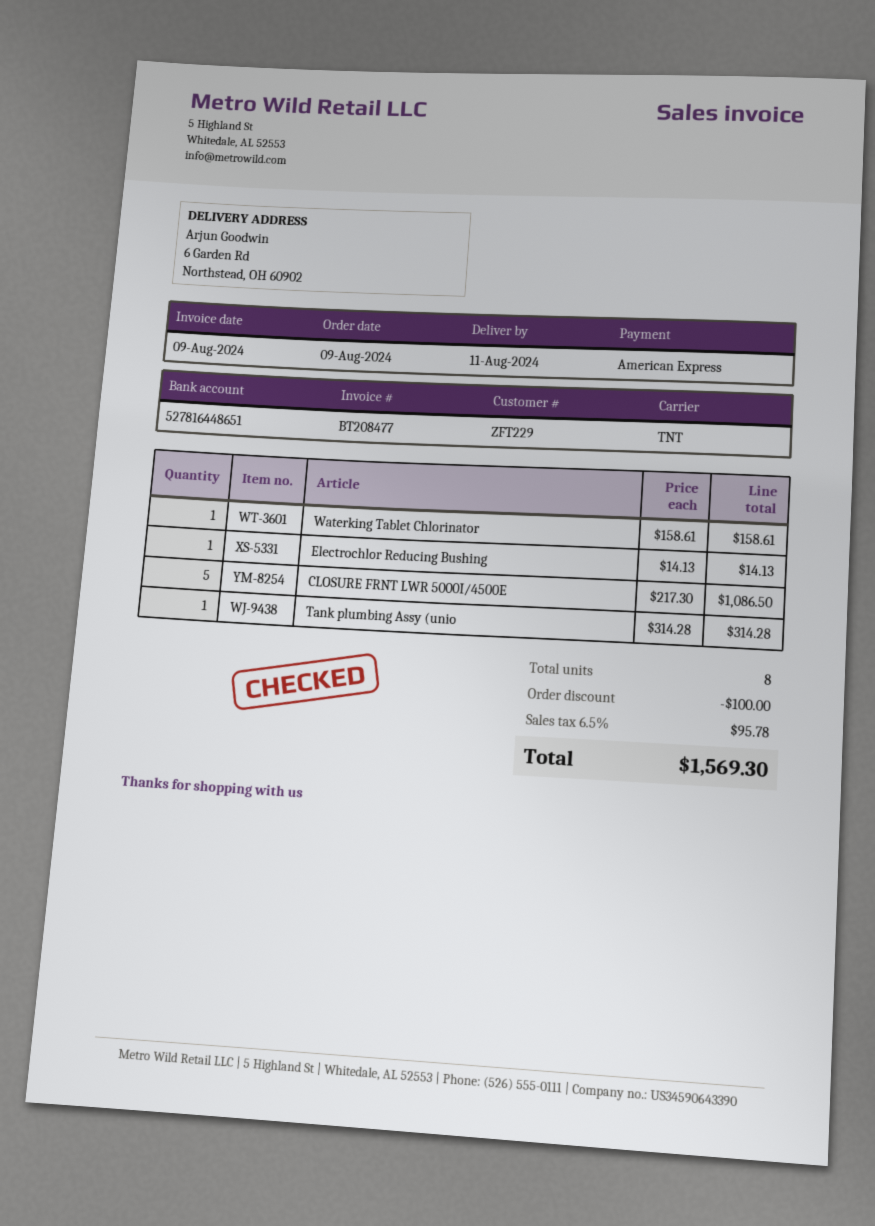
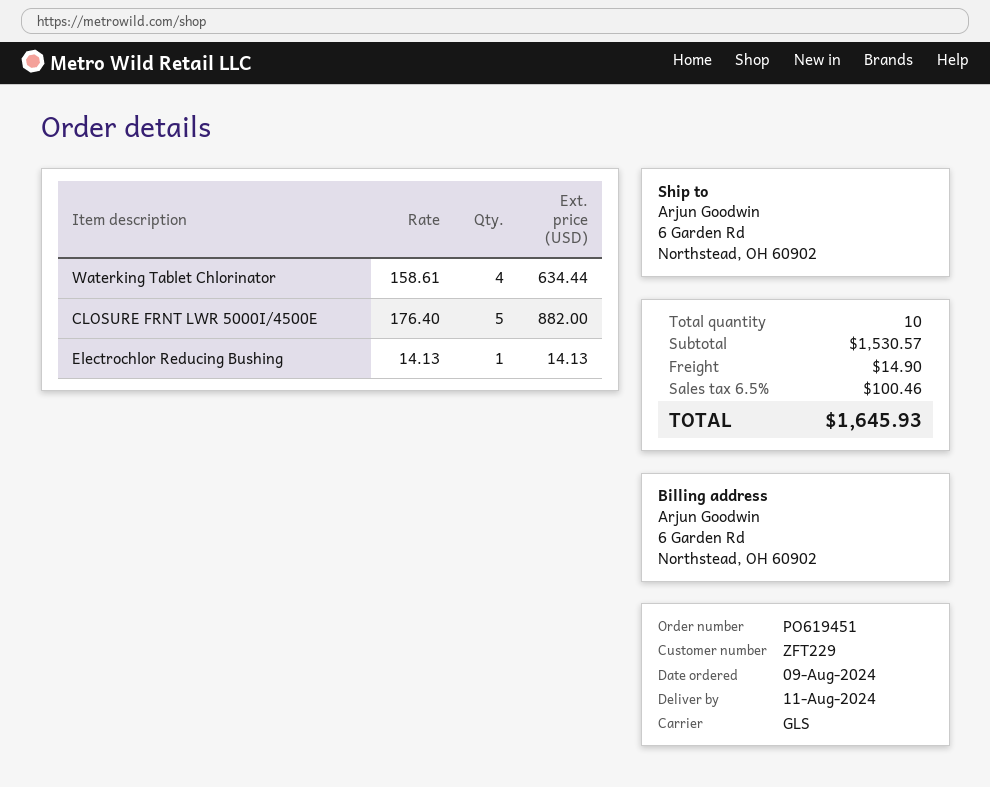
shipping method: TNT -> GLS
Waterking Tablet Chlorinator: 1 x 158.61 = 158.61 -> 4 x 158.61 = 634.44
CLOSURE FRNT LWR 5000I/4500E: 5 x 217.30 = 1086.50 -> 5 x 176.40 = 882.00
Tank plumbing Assy (unio: 1 x 314.28 = 314.28 -> none
total quantity: 8 -> 10
discount: 100.00 -> none
shipping: none -> 14.90
tax: 6.5% = 95.78 -> 6.5% = 100.46
total: 1569.30 -> 1645.93

